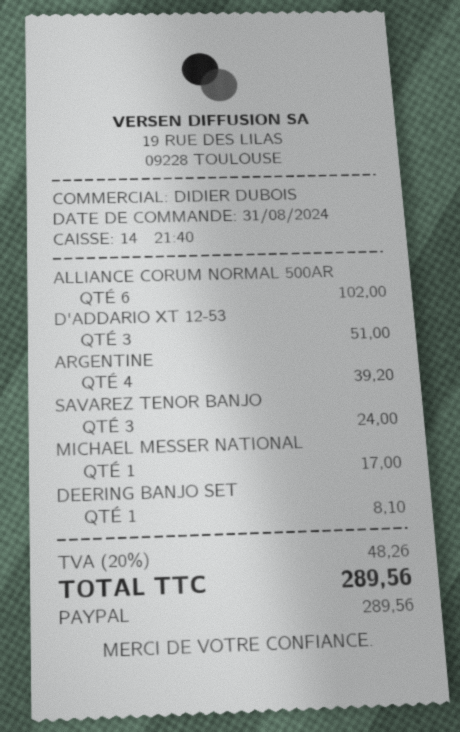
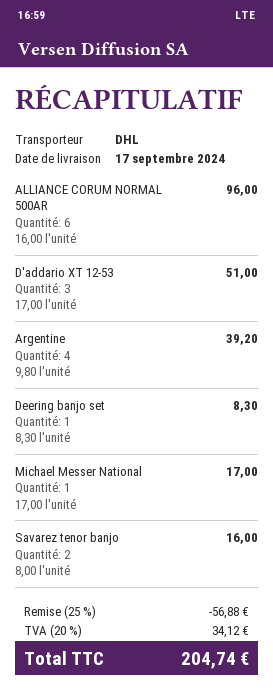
ALLIANCE CORUM NORMAL 500AR: 6 for 102.00 -> 6 for 96.00
SAVAREZ TENOR BANJO: 3 for 24.00 -> 2 for 16.00
DEERING BANJO SET: 1 for 8.10 -> 1 for 8.30
discount: none -> 25% = 56.88
tax: 20% = 48.26 -> 20% = 34.12
total: 289.56 -> 204.74

